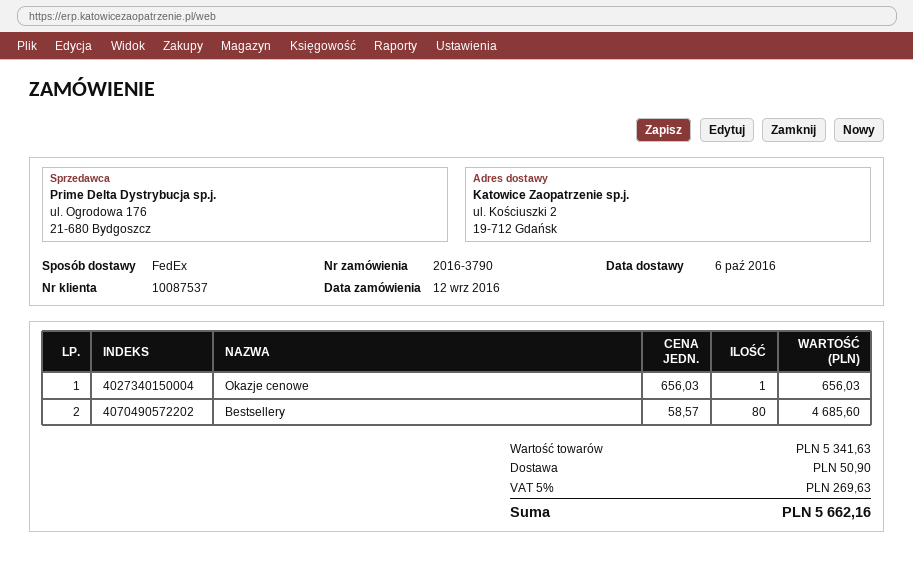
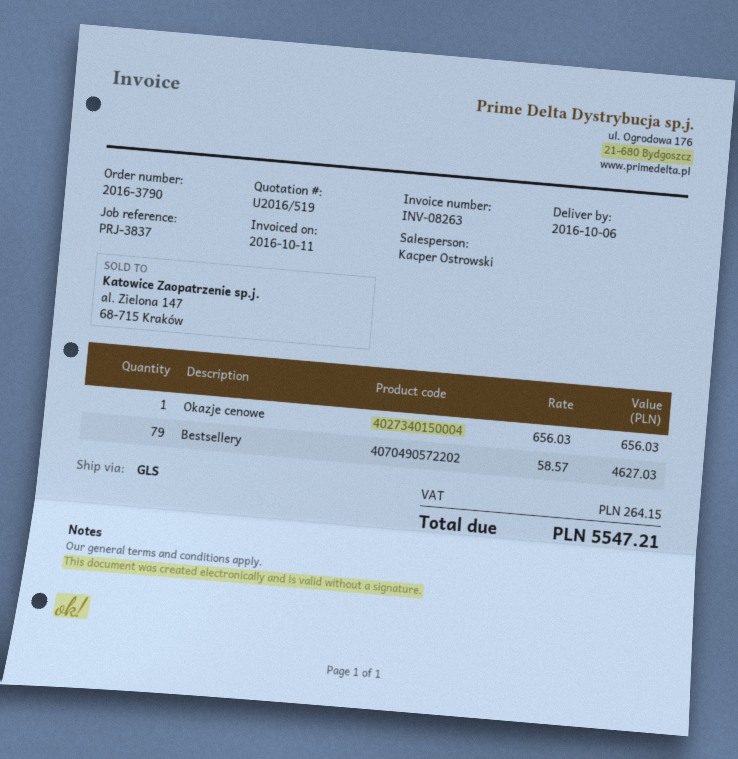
shipping method: FedEx -> GLS
Bestsellery: 80 x 58.57 = 4685.60 -> 79 x 58.57 = 4627.03
shipping: 50.90 -> none
tax: 269.63 -> 264.15
total: 5662.16 -> 5547.21

